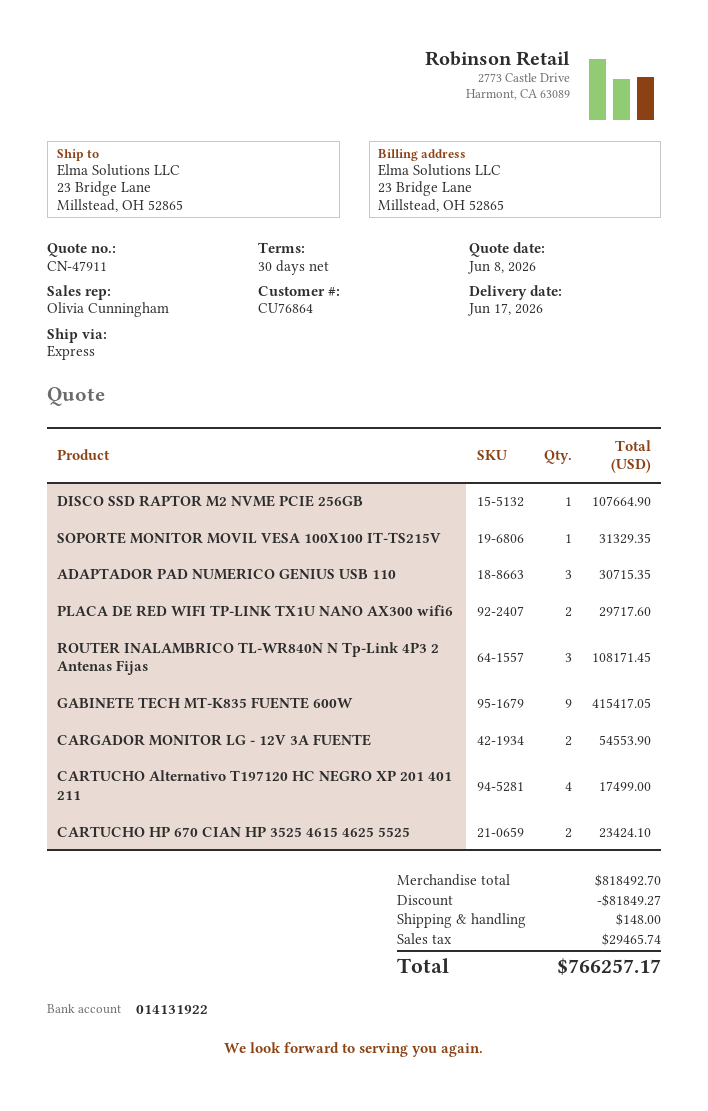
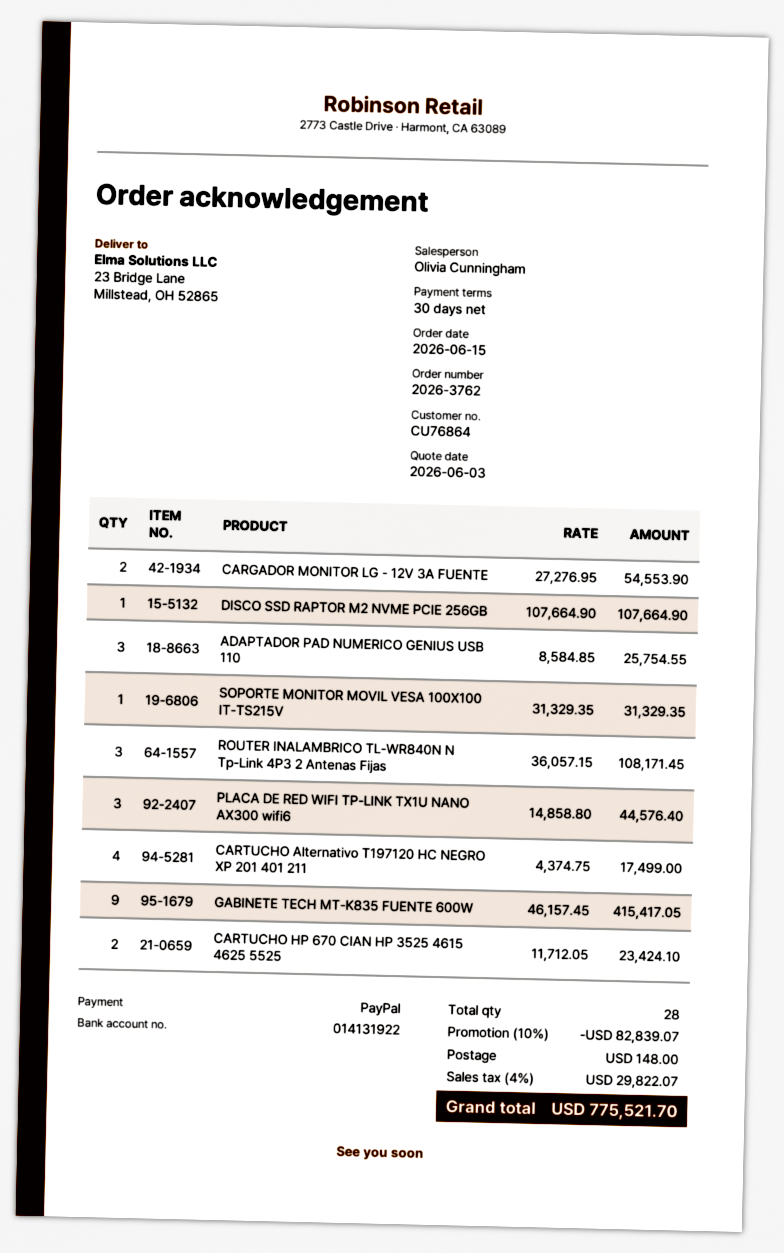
quote date: 2026-06-08 -> 2026-06-03
ADAPTADOR PAD NUMERICO GENIUS USB 110: 3 for 30715.35 -> 3 for 25754.55
PLACA DE RED WIFI TP-LINK TX1U NANO AX300 wifi6: 2 for 29717.60 -> 3 for 44576.40
discount: 81849.27 -> 82839.07
tax: 29465.74 -> 29822.07
total: 766257.17 -> 775521.70

